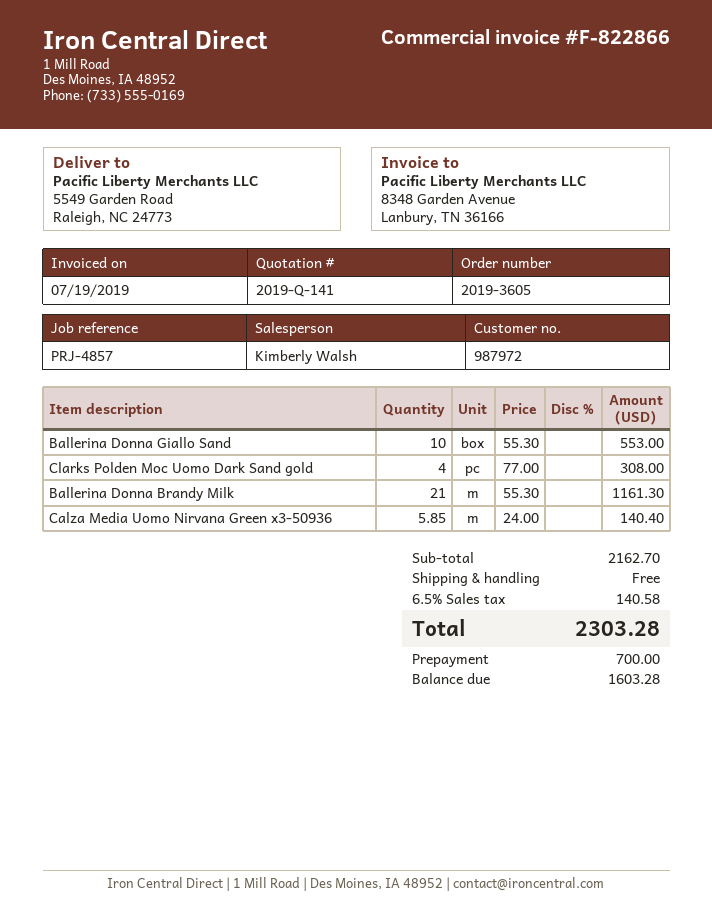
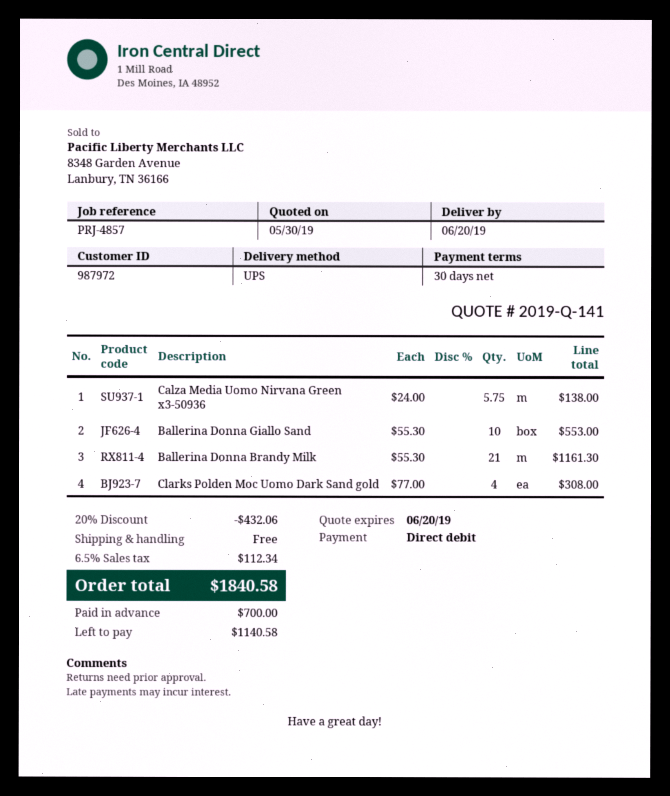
Calza Media Uomo Nirvana Green x3-50936: 5.85 x 24.00 = 140.40 -> 5.75 x 24.00 = 138.00
discount: none -> 20% = 432.06
tax: 6.5% = 140.58 -> 6.5% = 112.34
total: 2303.28 -> 1840.58
balance: 1603.28 -> 1140.58

